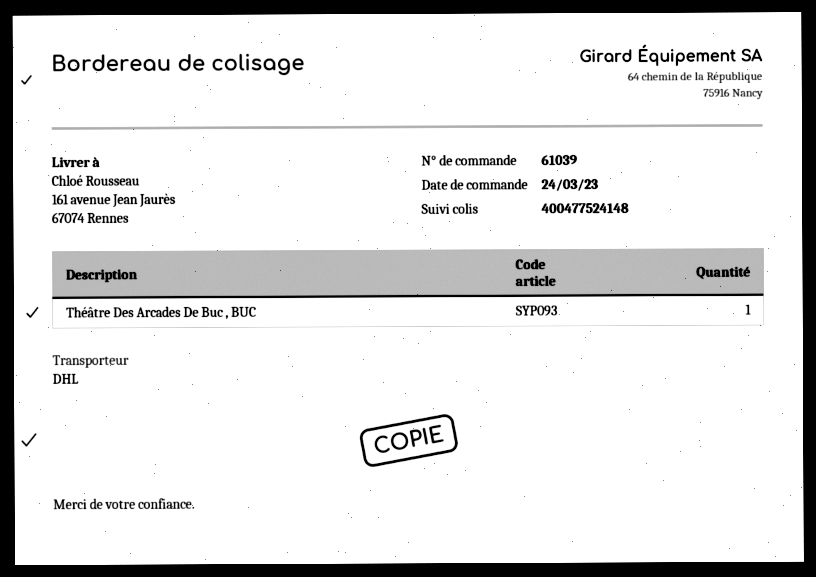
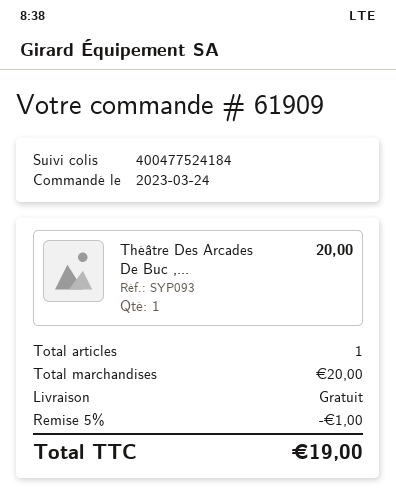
order number: 61039 -> 61909
tracking number: 400477524148 -> 400477524184

